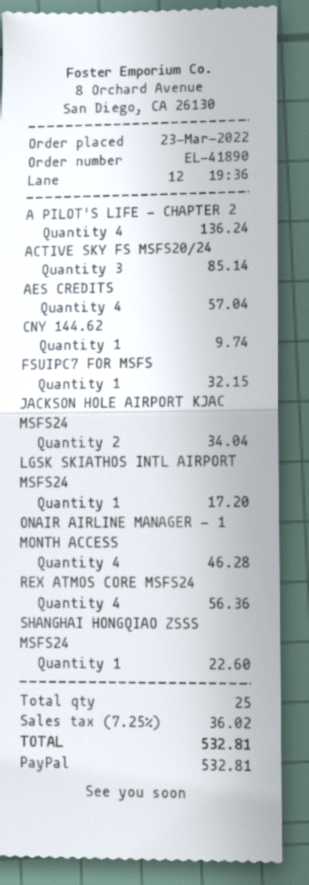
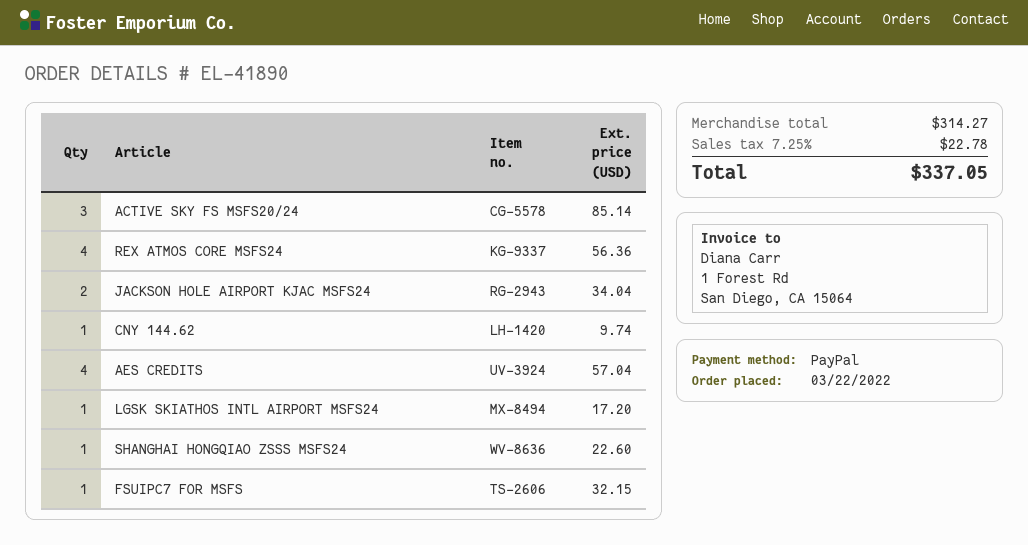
order date: 2022-03-23 -> 2022-03-22
A PILOT'S LIFE - CHAPTER 2: 4 for 136.24 -> none
ONAIR AIRLINE MANAGER - 1 MONTH ACCESS: 4 for 46.28 -> none
tax: 7.25% = 36.02 -> 7.25% = 22.78
total: 532.81 -> 337.05

